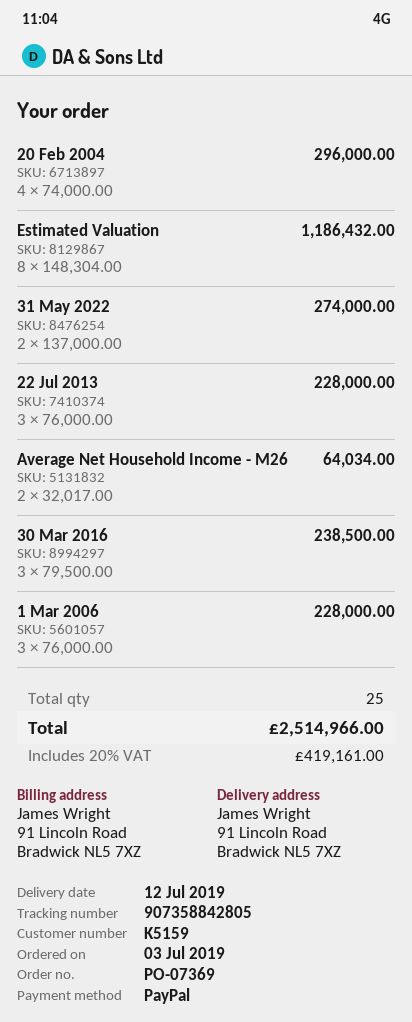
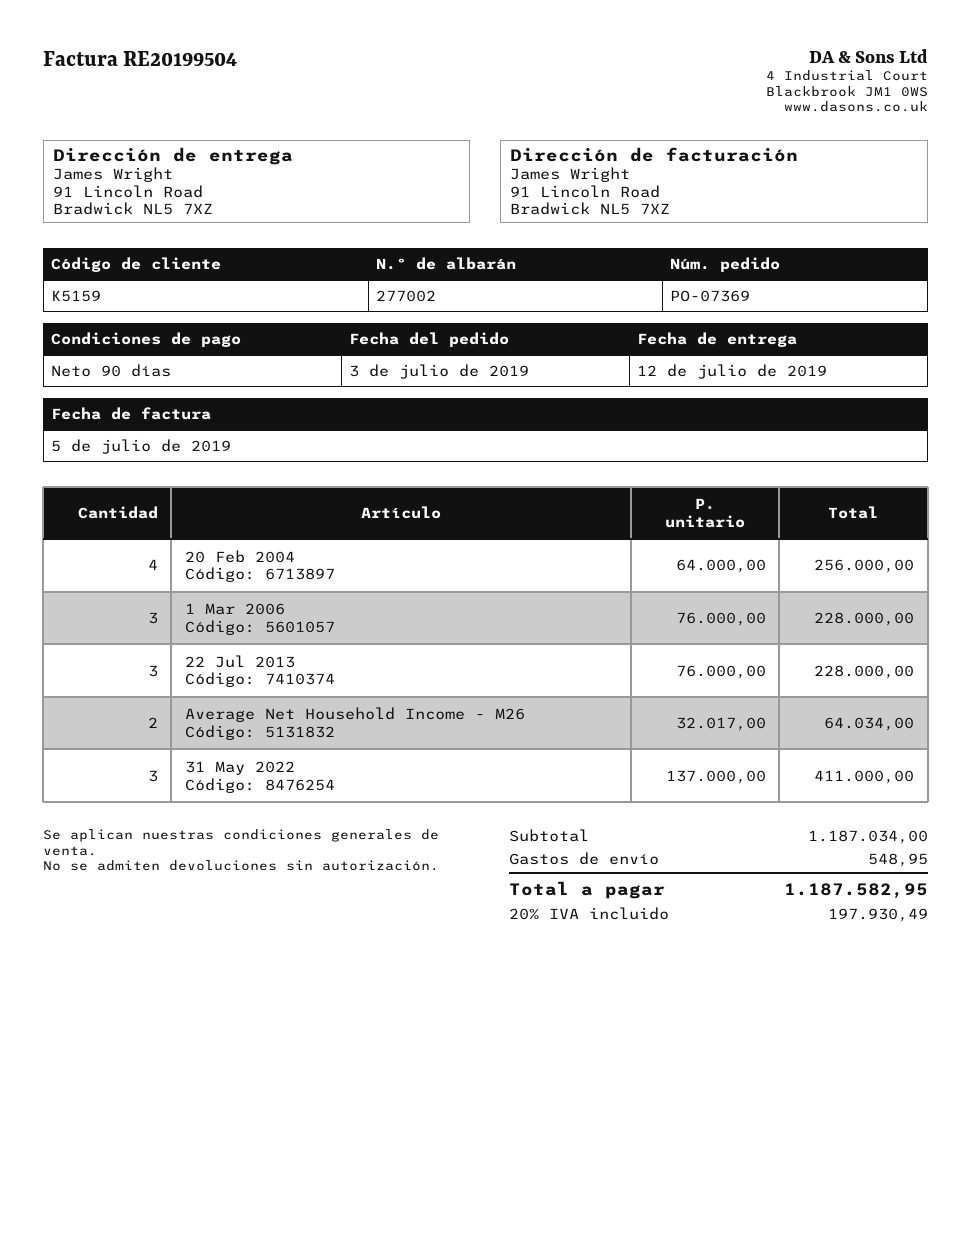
20 Feb 2004: 4 x 74000.00 = 296000.00 -> 4 x 64000.00 = 256000.00
Estimated Valuation: 8 x 148304.00 = 1186432.00 -> none
31 May 2022: 2 x 137000.00 = 274000.00 -> 3 x 137000.00 = 411000.00
30 Mar 2016: 3 x 79500.00 = 238500.00 -> none
shipping: none -> 548.95
tax: 20% = 419161.00 -> 20% = 197930.49
total: 2514966.00 -> 1187582.95

